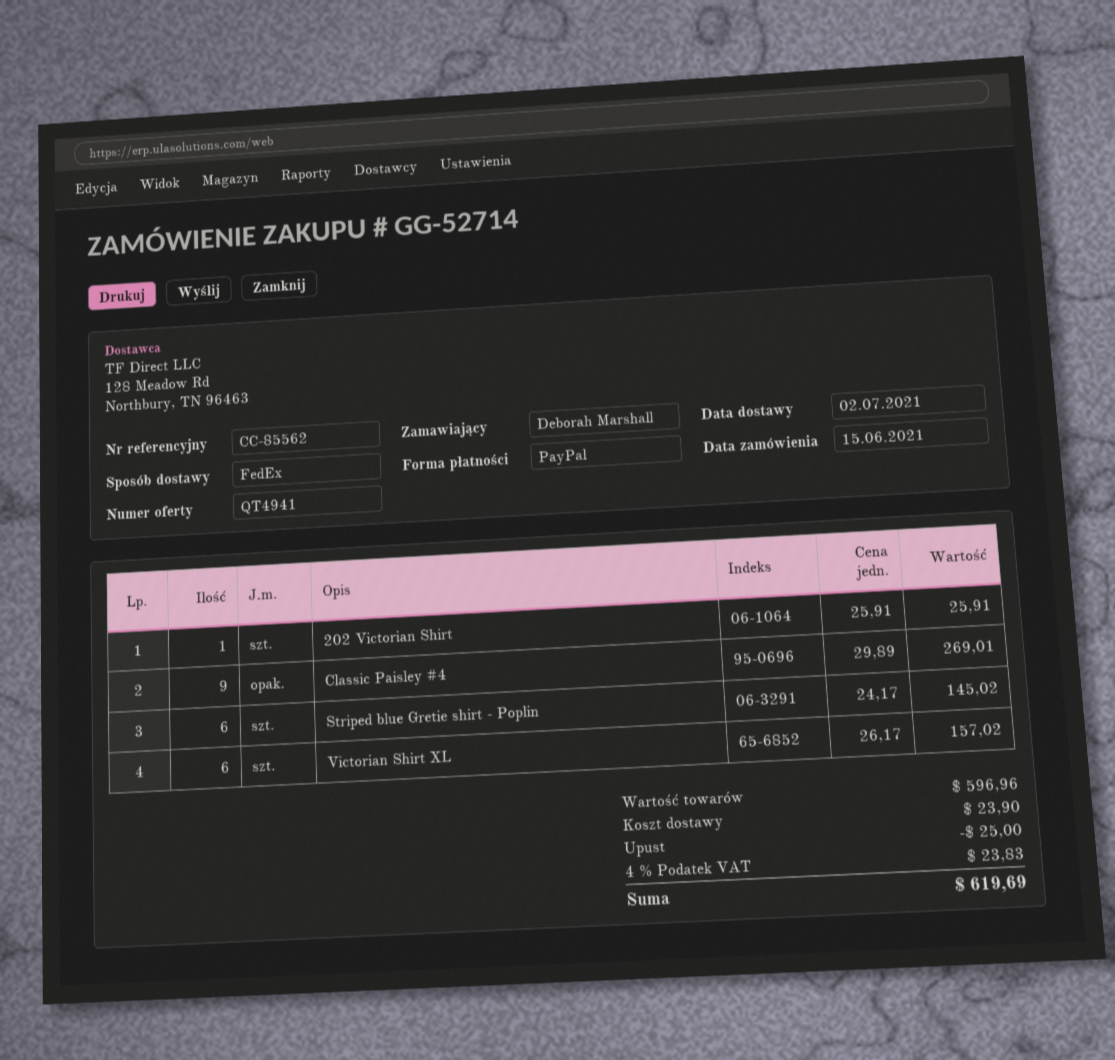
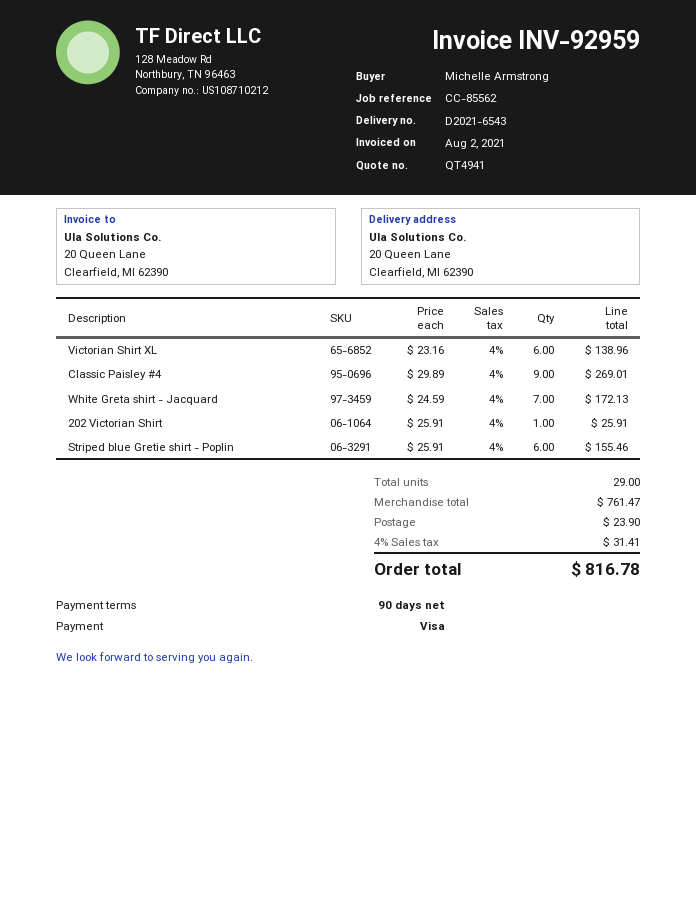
ordered by: Deborah Marshall -> Michelle Armstrong
payment method: PayPal -> Visa
Striped blue Gretie shirt - Poplin: 6 x 24.17 = 145.02 -> 6 x 25.91 = 155.46
Victorian Shirt XL: 6 x 26.17 = 157.02 -> 6 x 23.16 = 138.96
White Greta shirt - Jacquard: none -> 7 x 24.59 = 172.13
subtotal: 596.96 -> 761.47
discount: 25.00 -> none
tax: 4% = 23.83 -> 4% = 31.41
total: 619.69 -> 816.78

